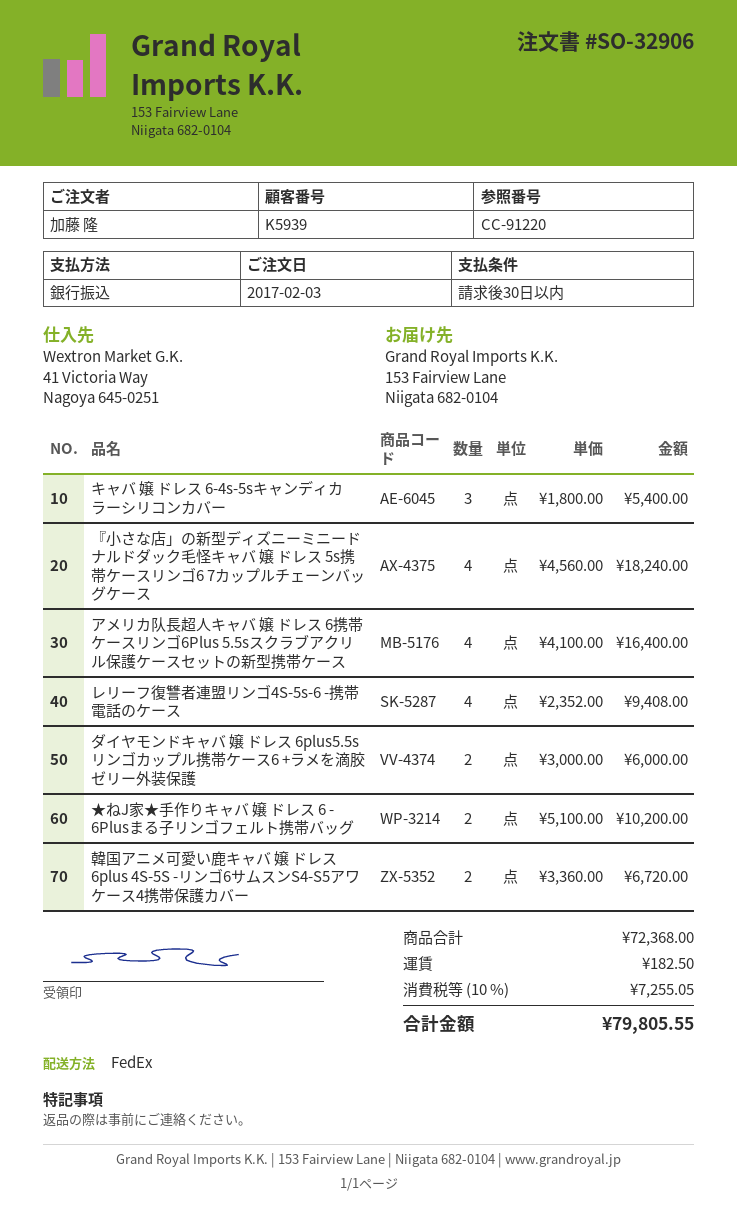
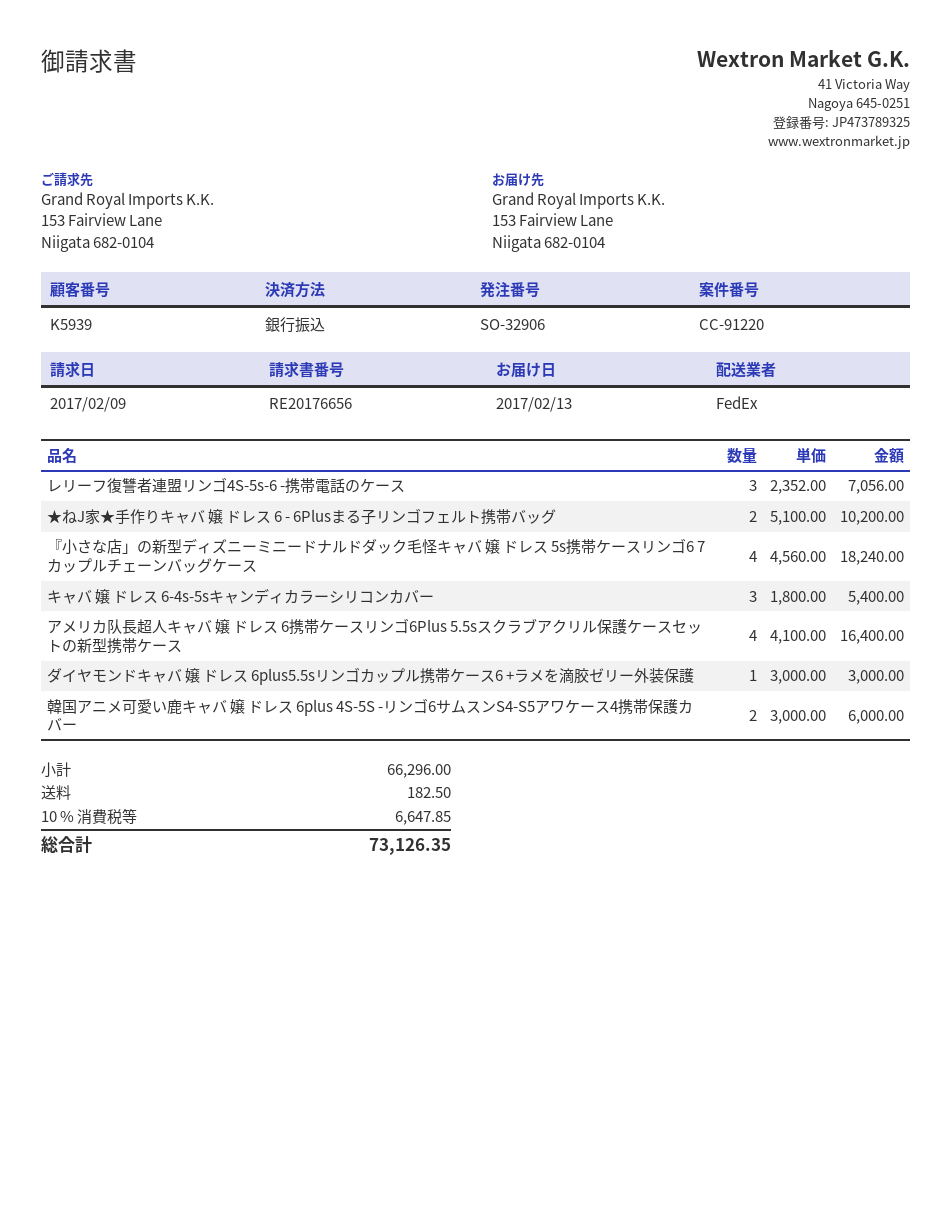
レリーフ復讐者連盟リンゴ4S-5s-6 -携帯電話のケース: 4 x 2352.00 = 9408.00 -> 3 x 2352.00 = 7056.00
ダイヤモンドキャバ 嬢 ドレス 6plus5.5sリンゴカップル携帯ケース6 +ラメを滴胶ゼリー外装保護: 2 x 3000.00 = 6000.00 -> 1 x 3000.00 = 3000.00
韓国アニメ可愛い鹿キャバ 嬢 ドレス 6plus 4S-5S -リンゴ6サムスンS4-S5アワケース4携帯保護カバー: 2 x 3360.00 = 6720.00 -> 2 x 3000.00 = 6000.00
subtotal: 72368.00 -> 66296.00
tax: 10% = 7255.05 -> 10% = 6647.85
total: 79805.55 -> 73126.35

